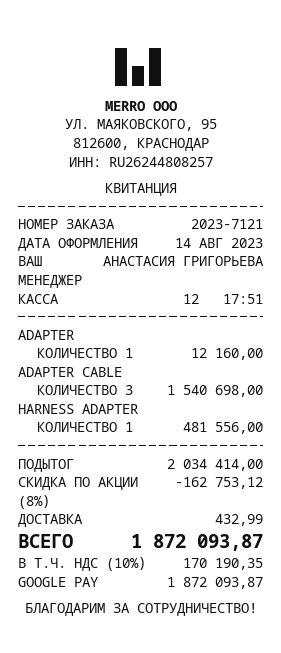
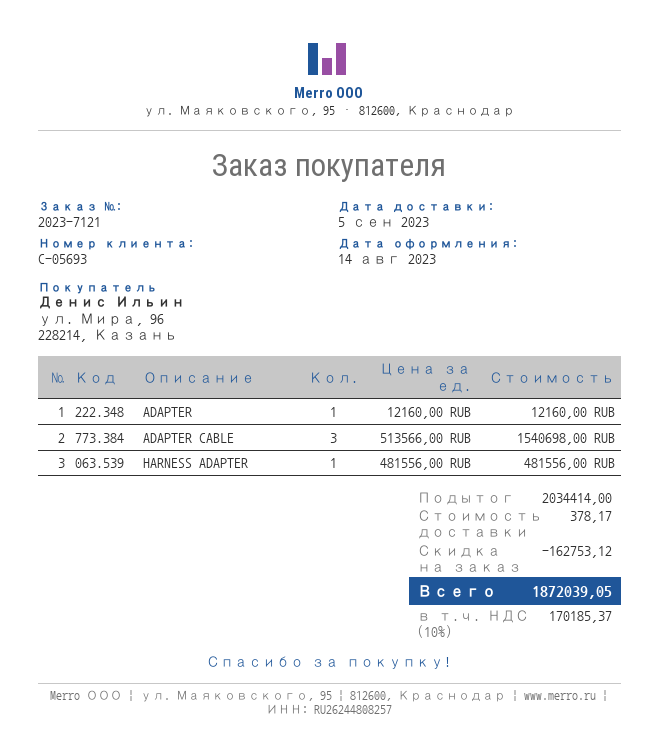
shipping: 432.99 -> 378.17
tax: 10% = 170190.35 -> 10% = 170185.37
total: 1872093.87 -> 1872039.05

